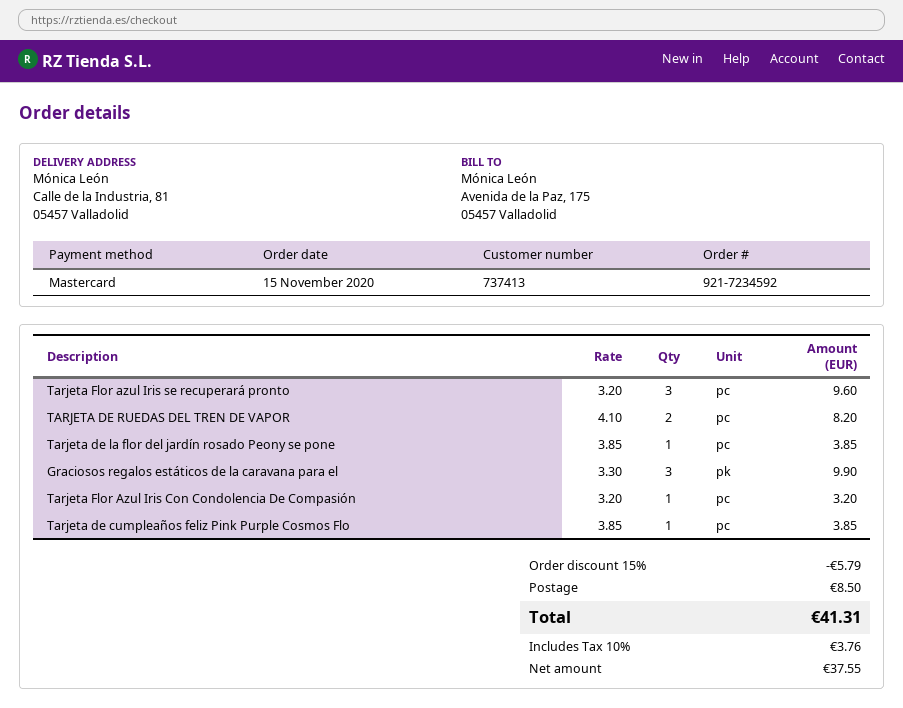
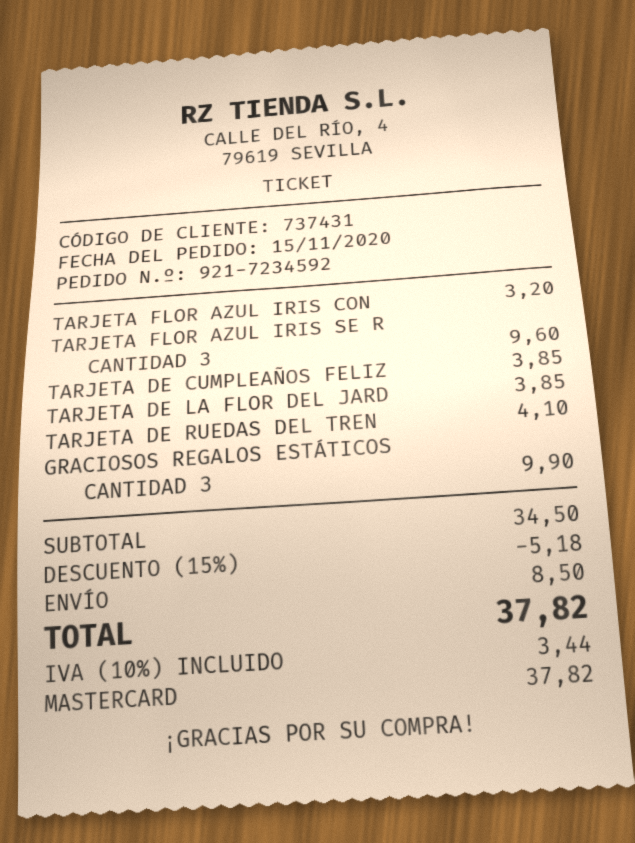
customer number: 737413 -> 737431
TARJETA DE RUEDAS DEL TREN DE VAPOR: 2 for 8.20 -> 1 for 4.10
discount: 15% = 5.79 -> 15% = 5.18
tax: 10% = 3.76 -> 10% = 3.44
total: 41.31 -> 37.82

